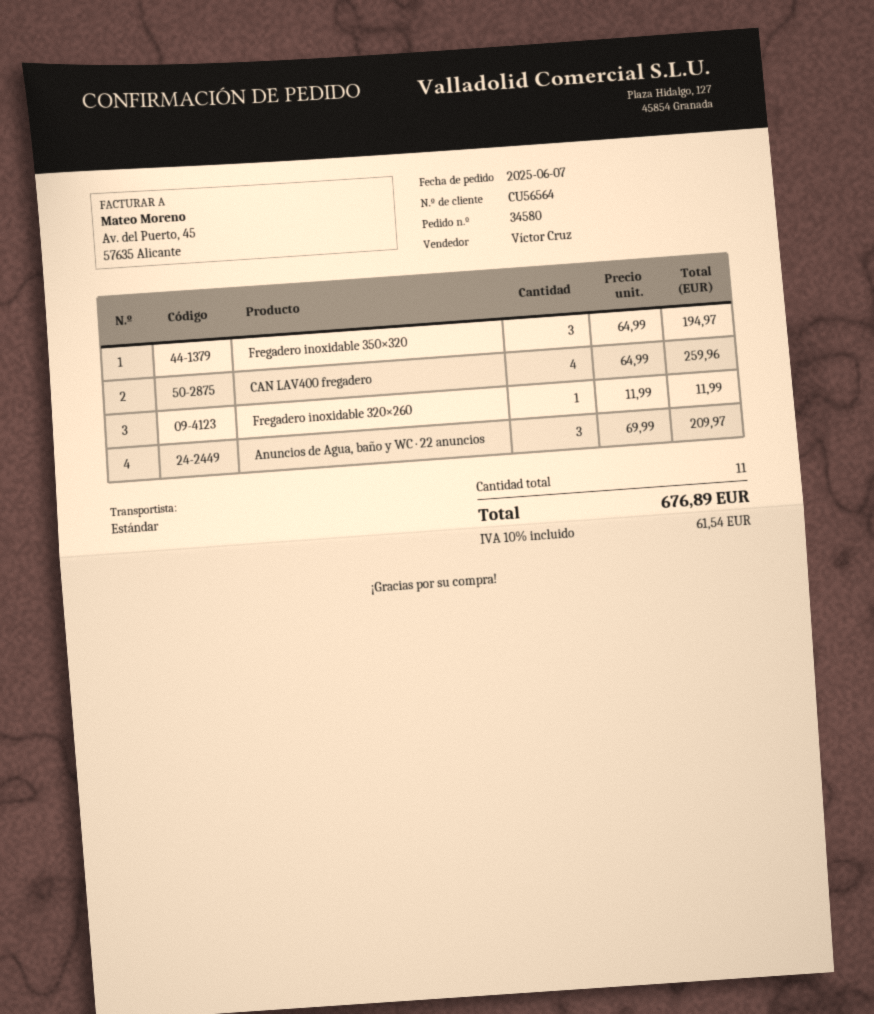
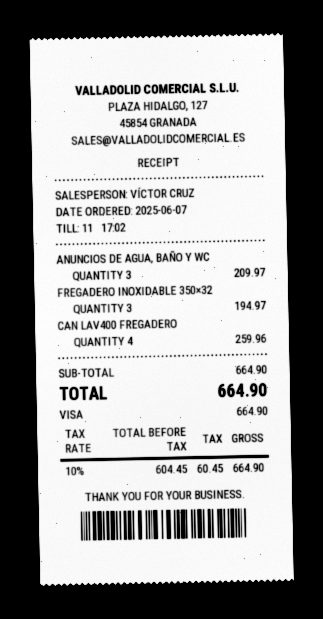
Fregadero inoxidable 320×260: 1 for 11.99 -> none
tax: 10% = 61.54 -> 10% = 60.45
total: 676.89 -> 664.90

